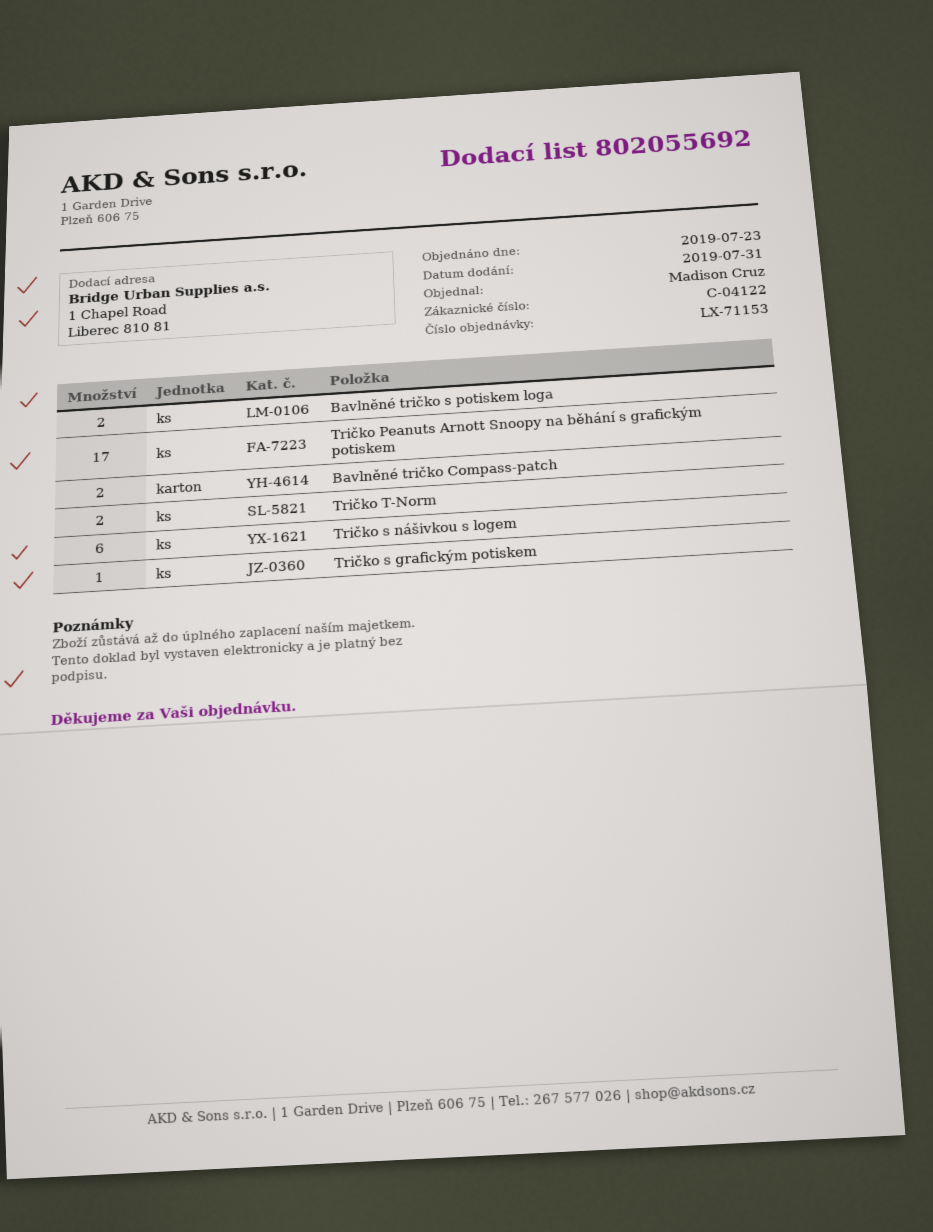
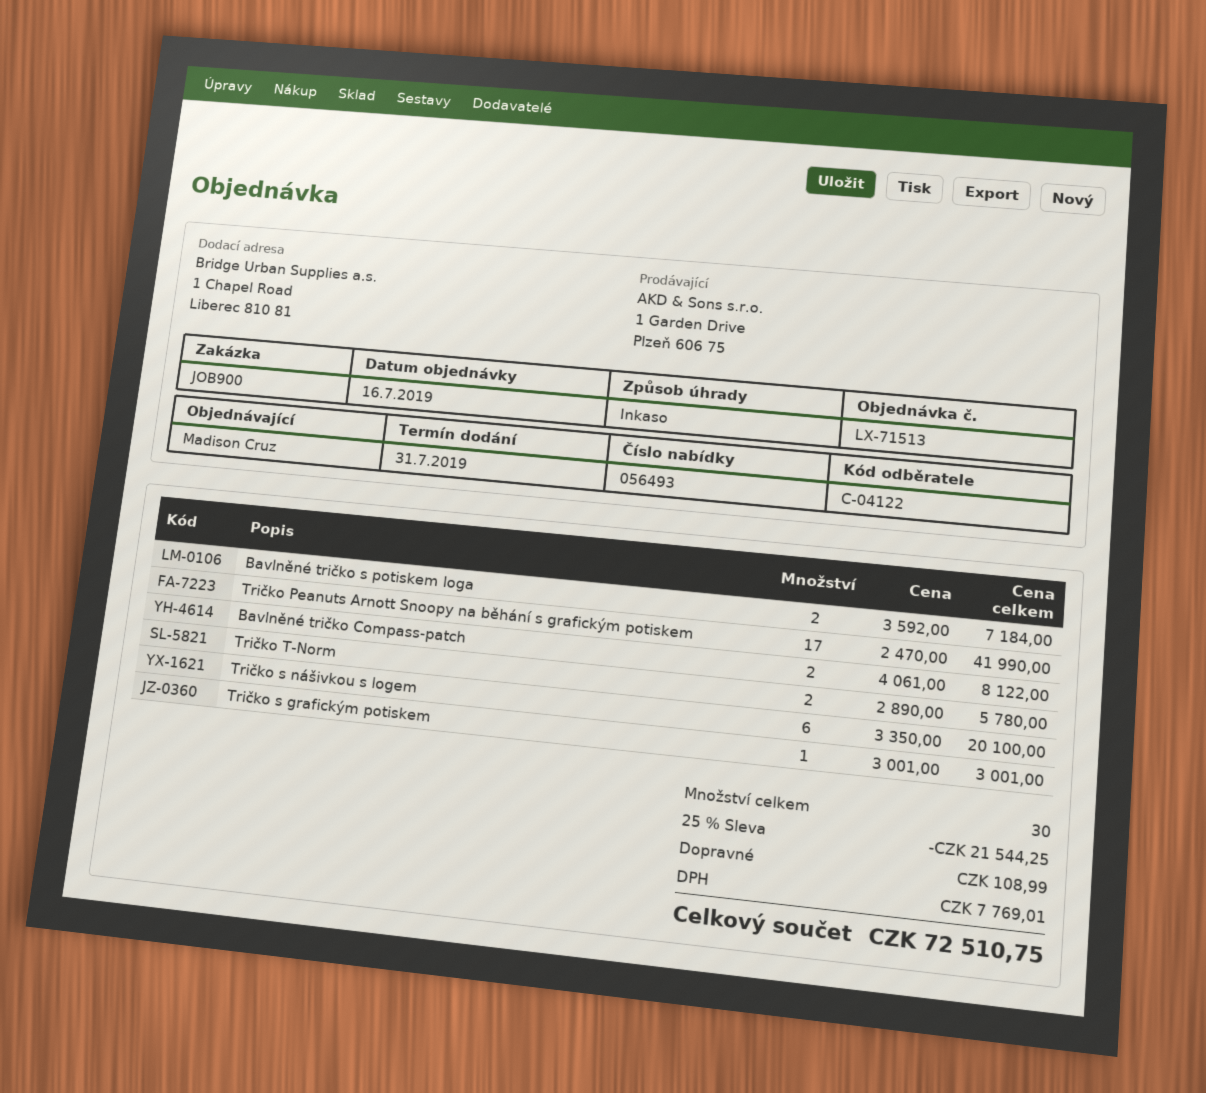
order number: LX-71153 -> LX-71513
order date: 2019-07-23 -> 2019-07-16

